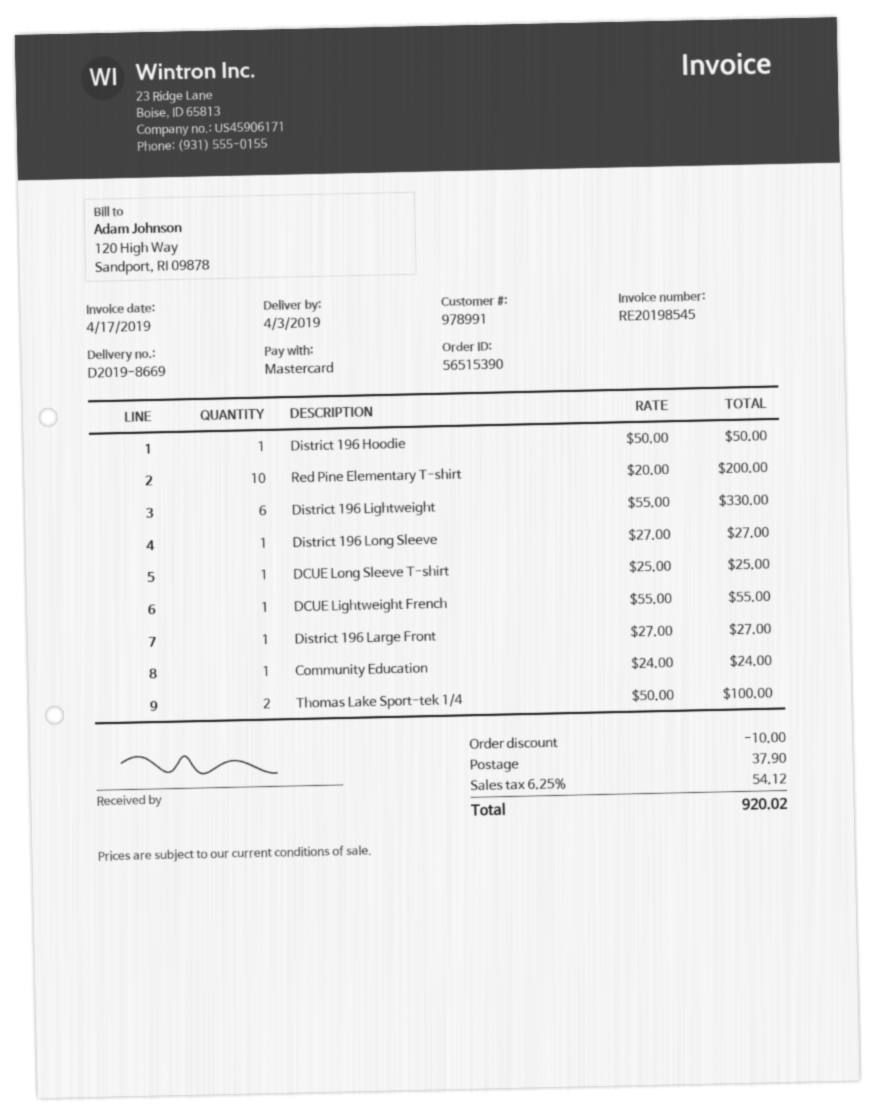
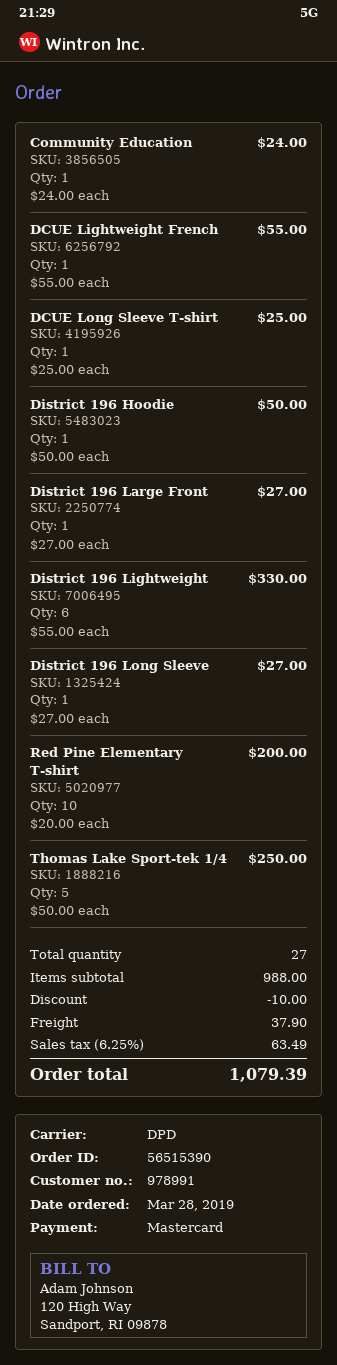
Thomas Lake Sport-tek 1/4: 2 x 50.00 = 100.00 -> 5 x 50.00 = 250.00
tax: 6.25% = 54.12 -> 6.25% = 63.49
total: 920.02 -> 1079.39

